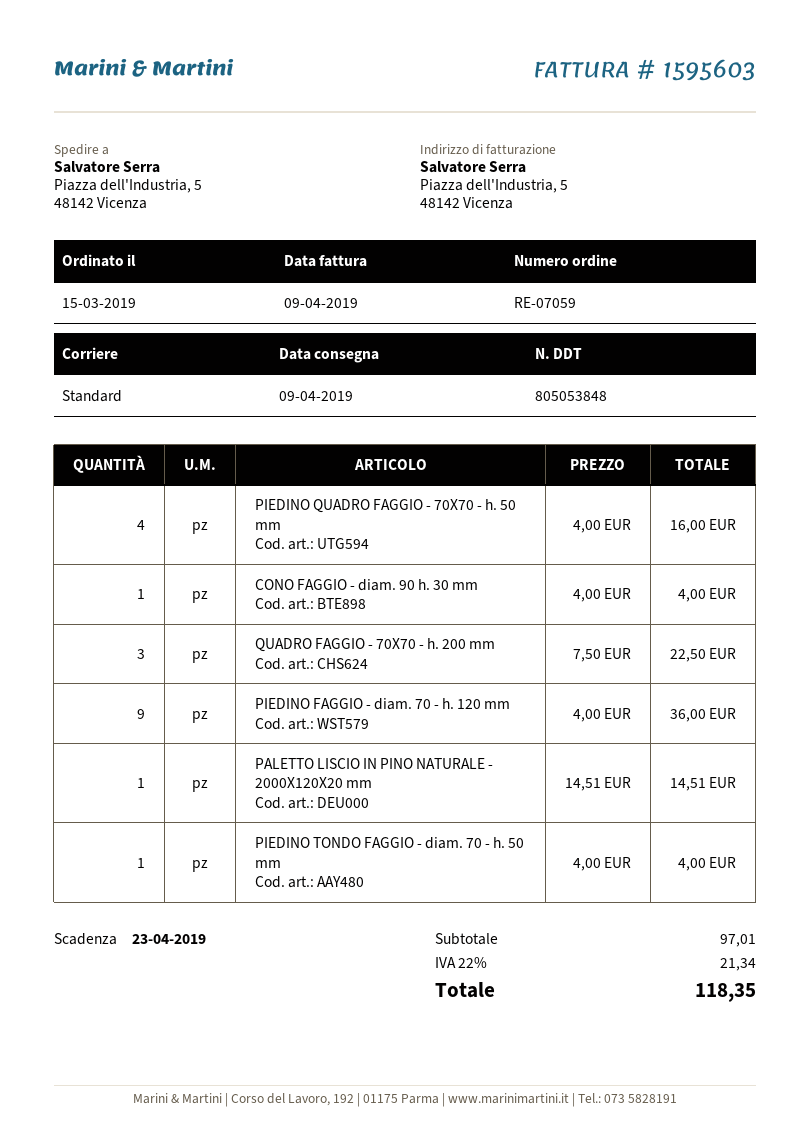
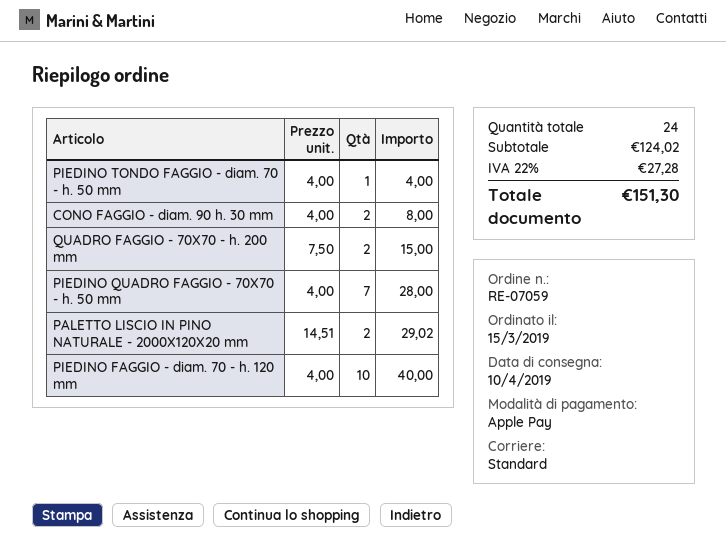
delivery date: 2019-04-09 -> 2019-04-10
PIEDINO QUADRO FAGGIO - 70X70 - h. 50 mm: 4 x 4.00 = 16.00 -> 7 x 4.00 = 28.00
CONO FAGGIO - diam. 90 h. 30 mm: 1 x 4.00 = 4.00 -> 2 x 4.00 = 8.00
QUADRO FAGGIO - 70X70 - h. 200 mm: 3 x 7.50 = 22.50 -> 2 x 7.50 = 15.00
PIEDINO FAGGIO - diam. 70 - h. 120 mm: 9 x 4.00 = 36.00 -> 10 x 4.00 = 40.00
PALETTO LISCIO IN PINO NATURALE - 2000X120X20 mm: 1 x 14.51 = 14.51 -> 2 x 14.51 = 29.02
subtotal: 97.01 -> 124.02
tax: 22% = 21.34 -> 22% = 27.28
total: 118.35 -> 151.30

